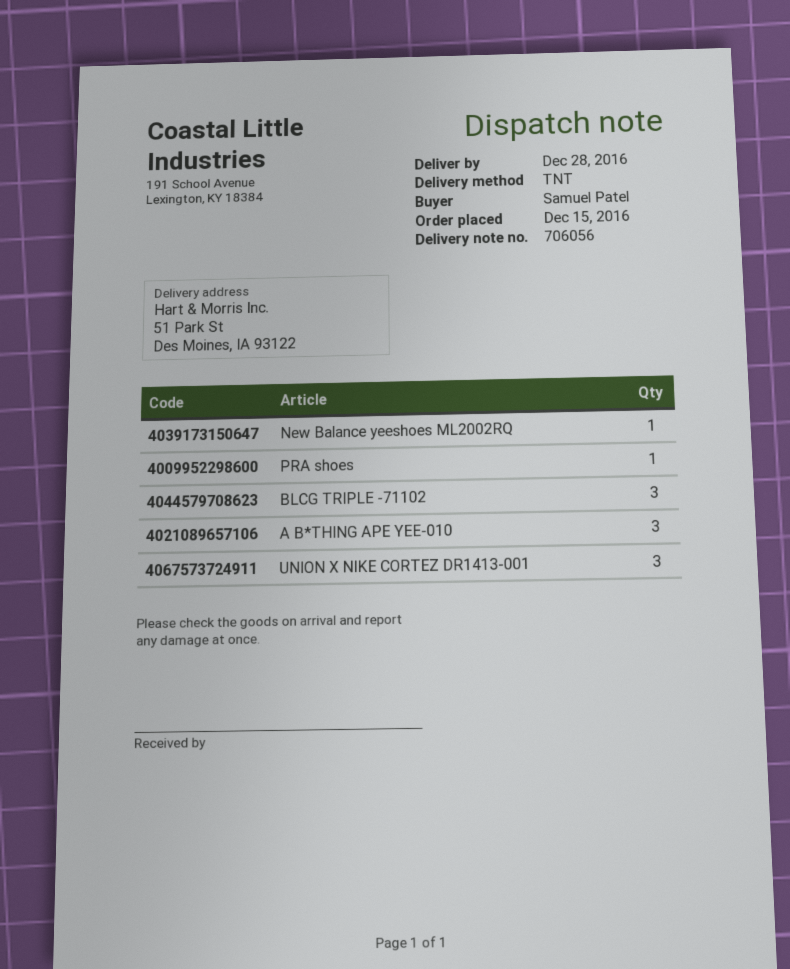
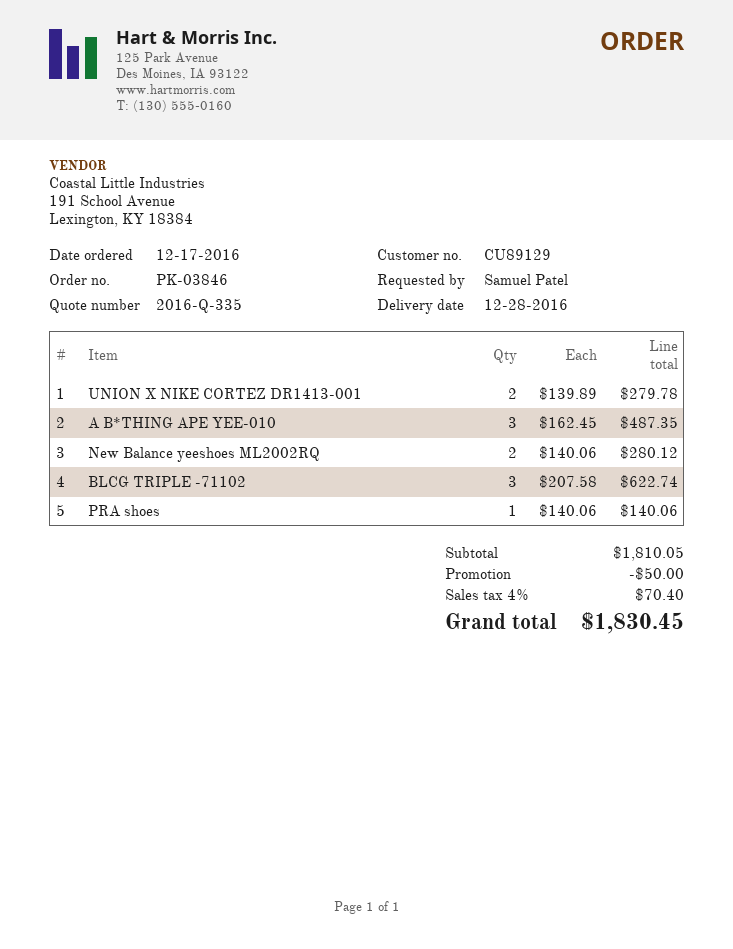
order date: 2016-12-15 -> 2016-12-17
New Balance yeeshoes ML2002RQ: 1 -> 2
UNION X NIKE CORTEZ DR1413-001: 3 -> 2

